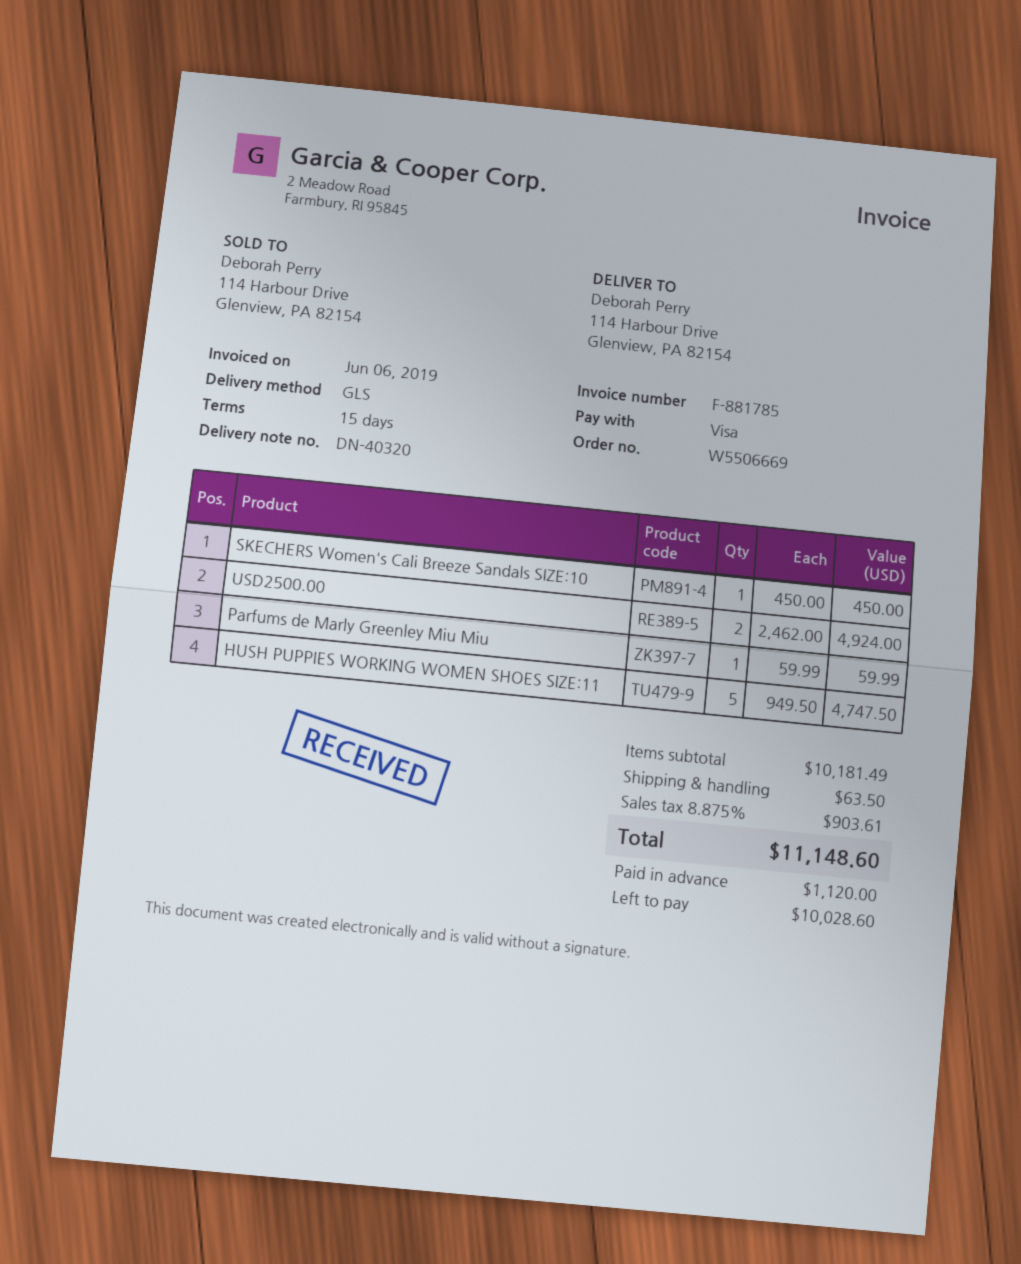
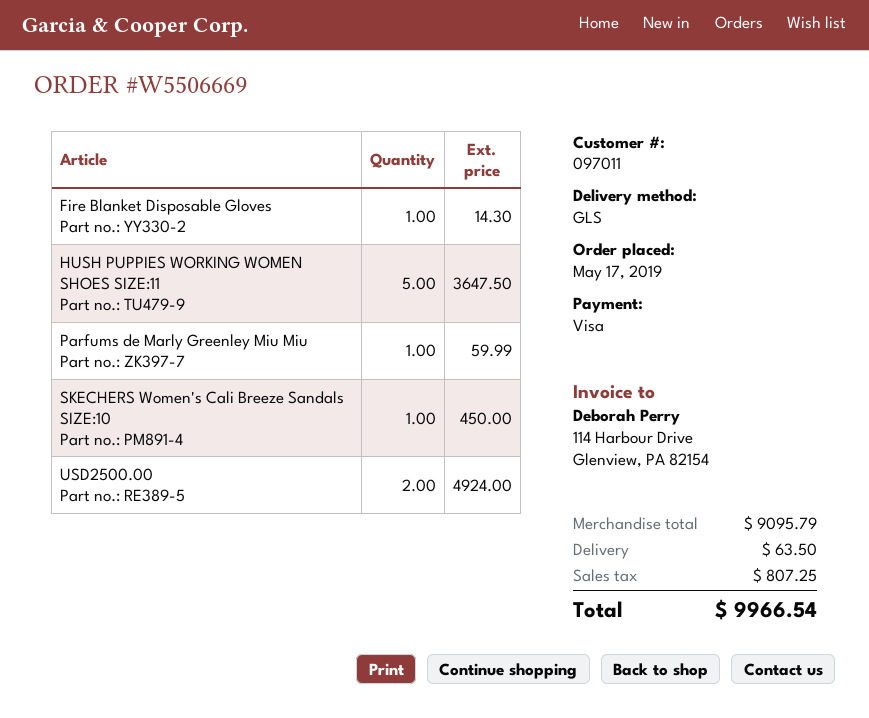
HUSH PUPPIES WORKING WOMEN SHOES SIZE:11: 5 for 4747.50 -> 5 for 3647.50
Fire Blanket Disposable Gloves: none -> 1 for 14.30
subtotal: 10181.49 -> 9095.79
tax: 903.61 -> 807.25
total: 11148.60 -> 9966.54

